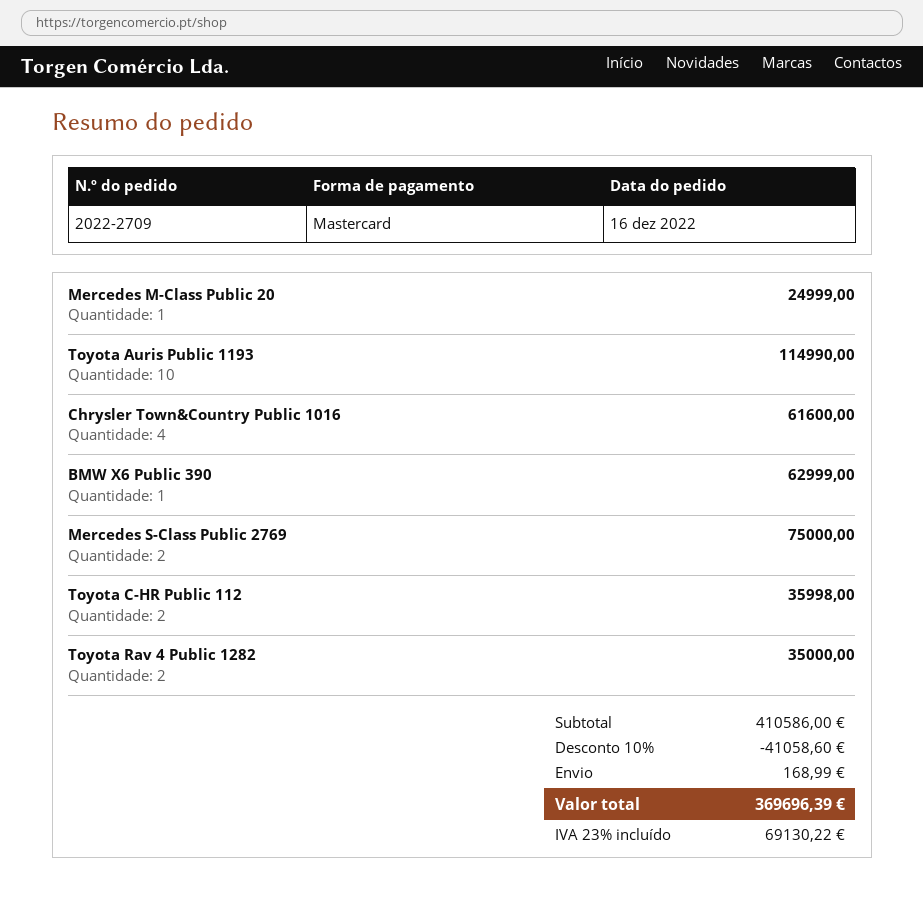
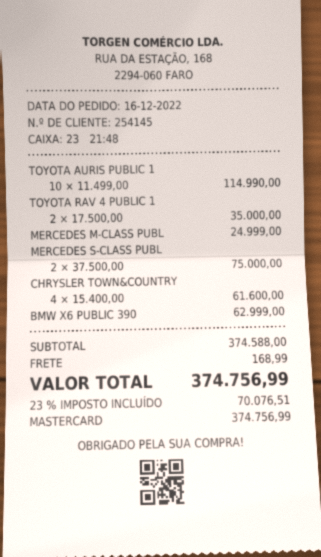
Toyota C-HR Public 112: 2 for 35998.00 -> none
subtotal: 410586.00 -> 374588.00
discount: 10% = 41058.60 -> none
tax: 23% = 69130.22 -> 23% = 70076.51
total: 369696.39 -> 374756.99

